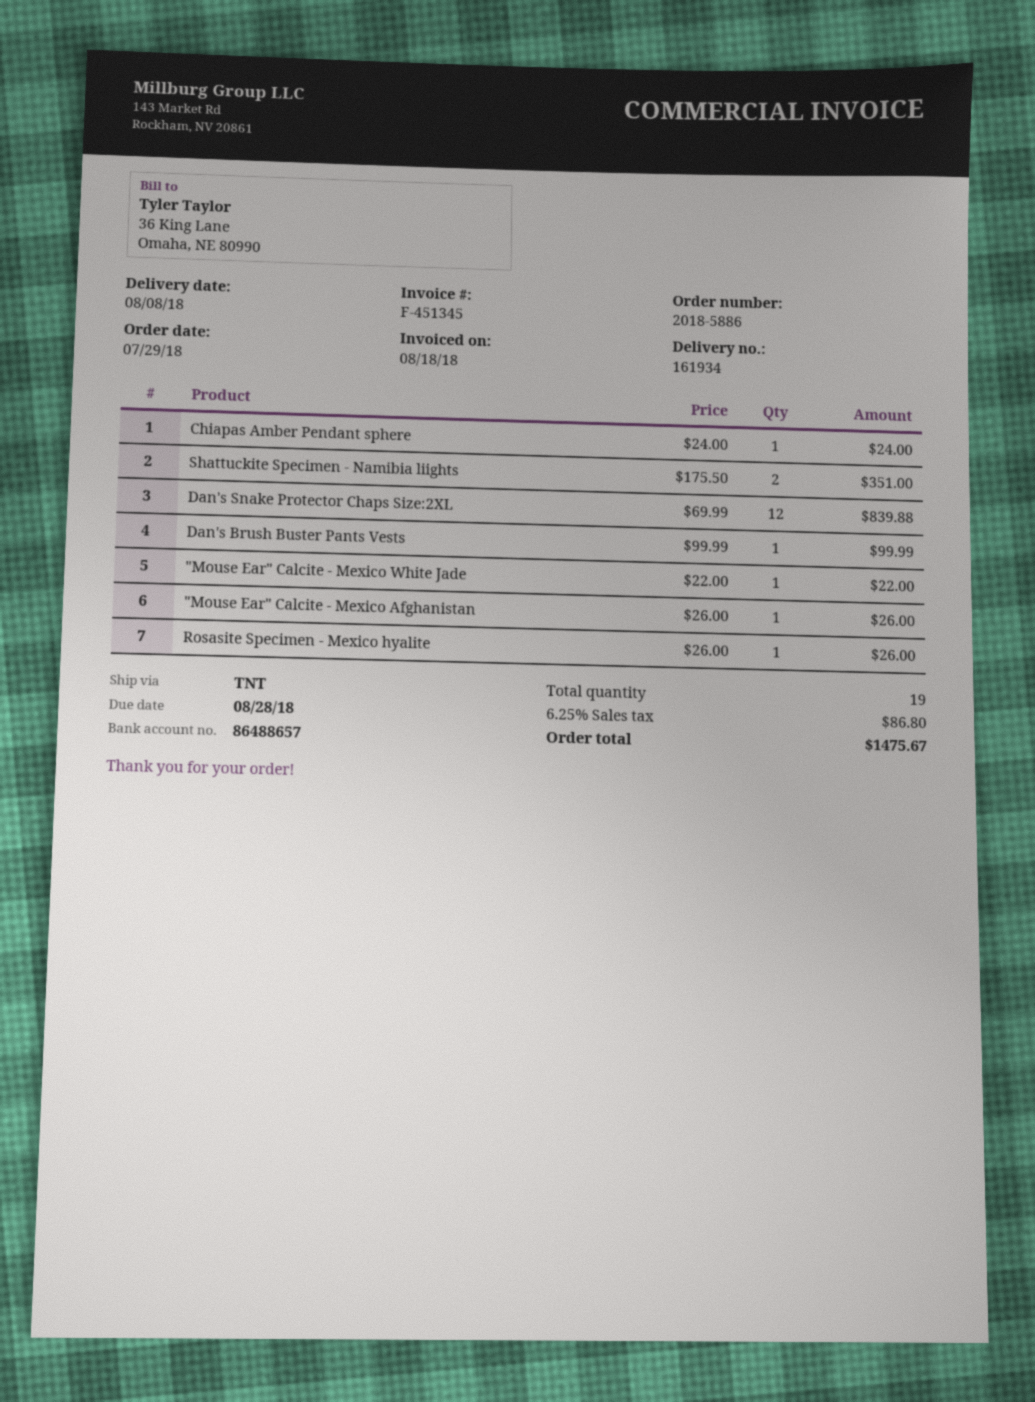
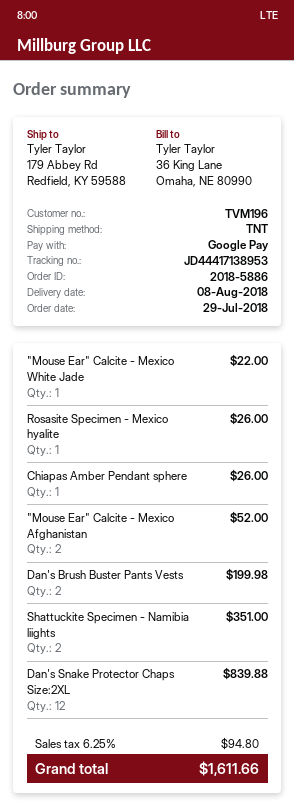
Chiapas Amber Pendant sphere: 1 for 24.00 -> 1 for 26.00
Dan's Brush Buster Pants Vests: 1 for 99.99 -> 2 for 199.98
"Mouse Ear" Calcite - Mexico Afghanistan: 1 for 26.00 -> 2 for 52.00
tax: 6.25% = 86.80 -> 6.25% = 94.80
total: 1475.67 -> 1611.66

